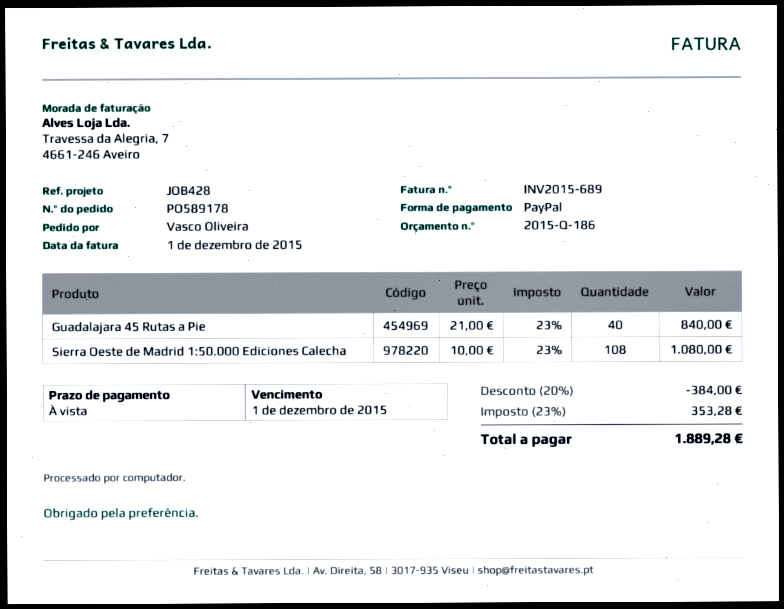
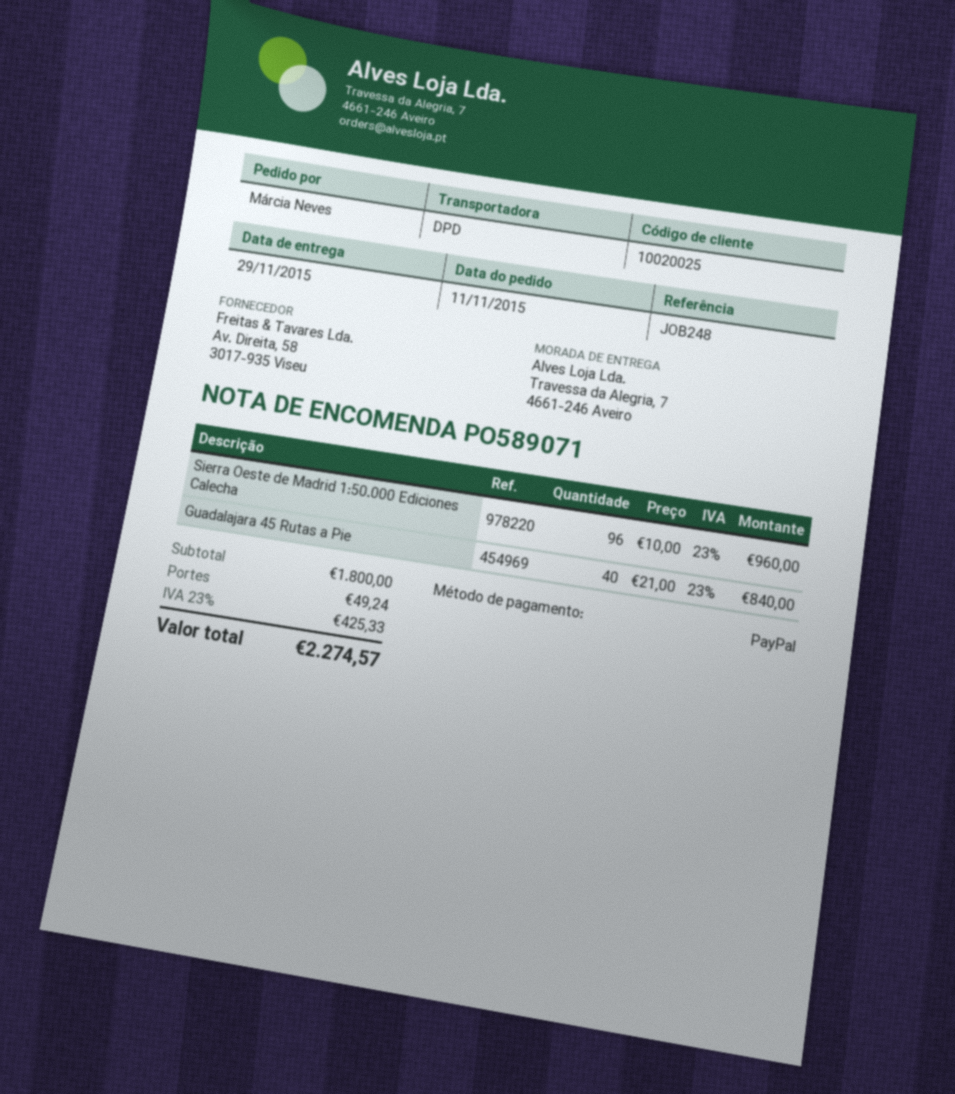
order number: PO589178 -> PO589071
reference: JOB428 -> JOB248
ordered by: Vasco Oliveira -> Márcia Neves
Sierra Oeste de Madrid 1:50.000 Ediciones Calecha: 108 x 10.00 = 1080.00 -> 96 x 10.00 = 960.00
discount: 20% = 384.00 -> none
shipping: none -> 49.24
tax: 23% = 353.28 -> 23% = 425.33
total: 1889.28 -> 2274.57

